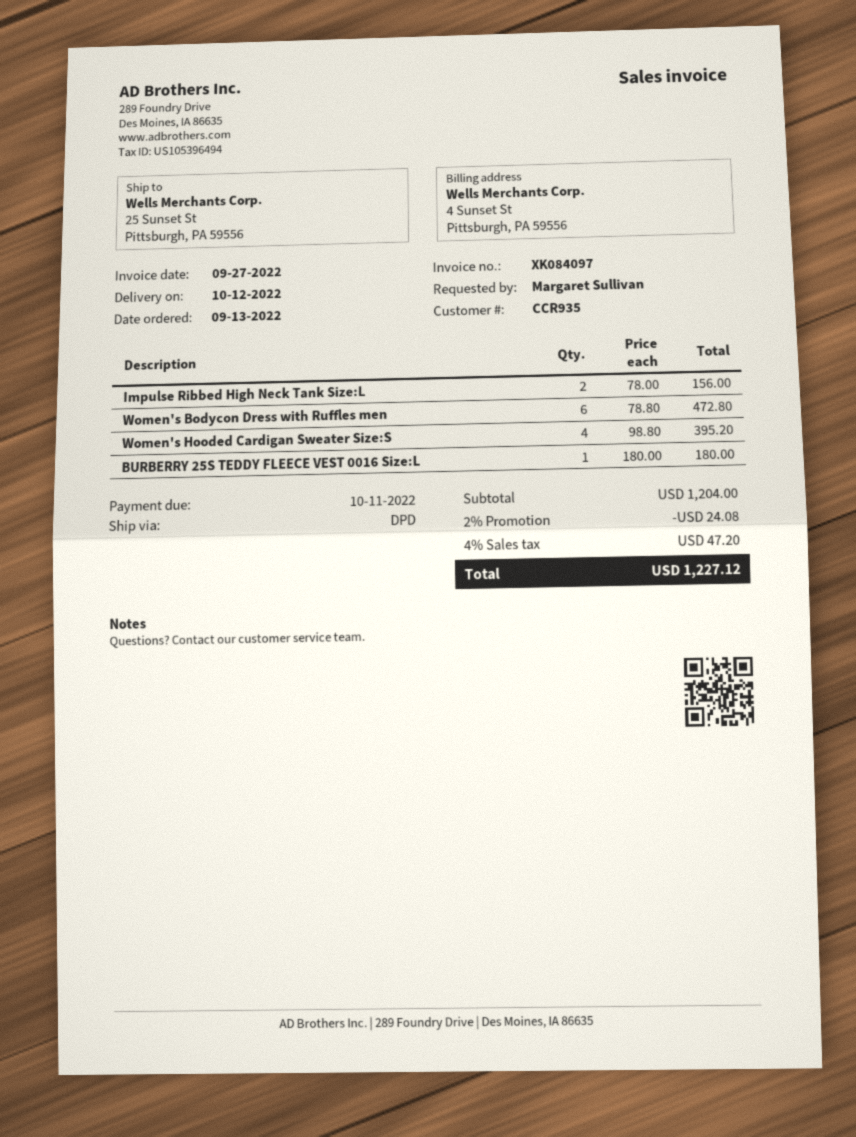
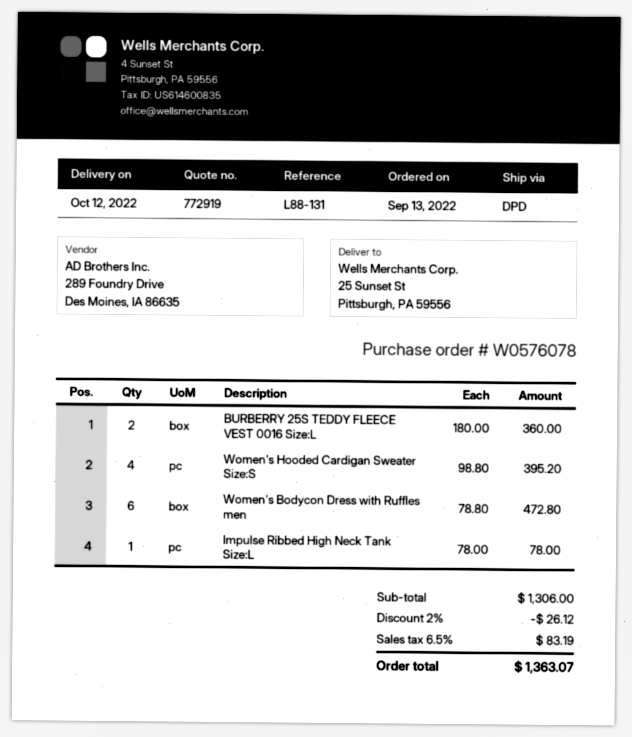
Impulse Ribbed High Neck Tank Size:L: 2 x 78.00 = 156.00 -> 1 x 78.00 = 78.00
BURBERRY 25S TEDDY FLEECE VEST 0016 Size:L: 1 x 180.00 = 180.00 -> 2 x 180.00 = 360.00
subtotal: 1204.00 -> 1306.00
discount: 2% = 24.08 -> 2% = 26.12
tax: 4% = 47.20 -> 6.5% = 83.19
total: 1227.12 -> 1363.07

